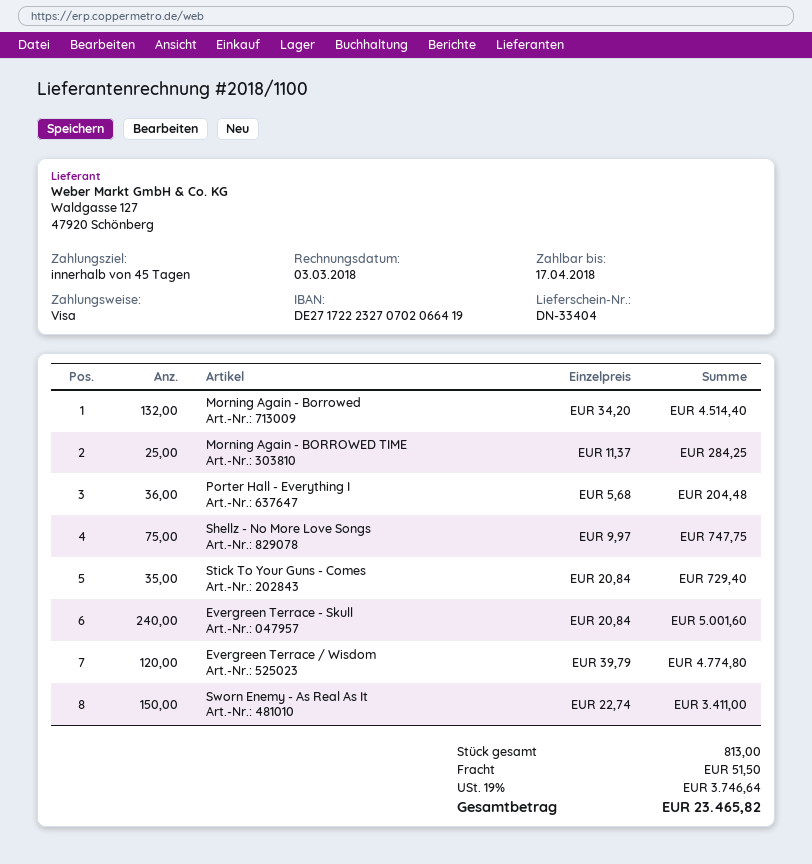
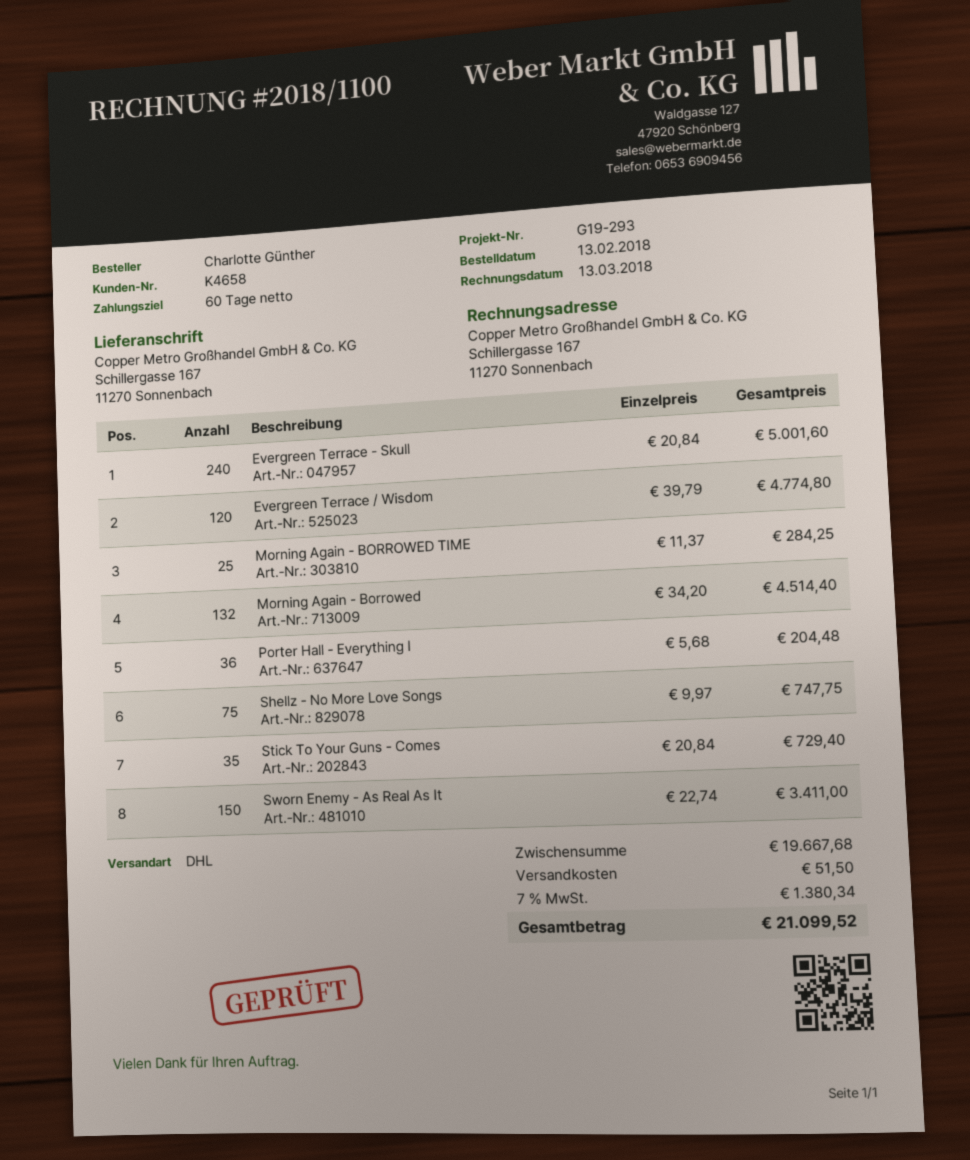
invoice date: 2018-03-03 -> 2018-03-13
payment terms: 45 days -> 60 days
tax: 19% = 3746.64 -> 7% = 1380.34
total: 23465.82 -> 21099.52

